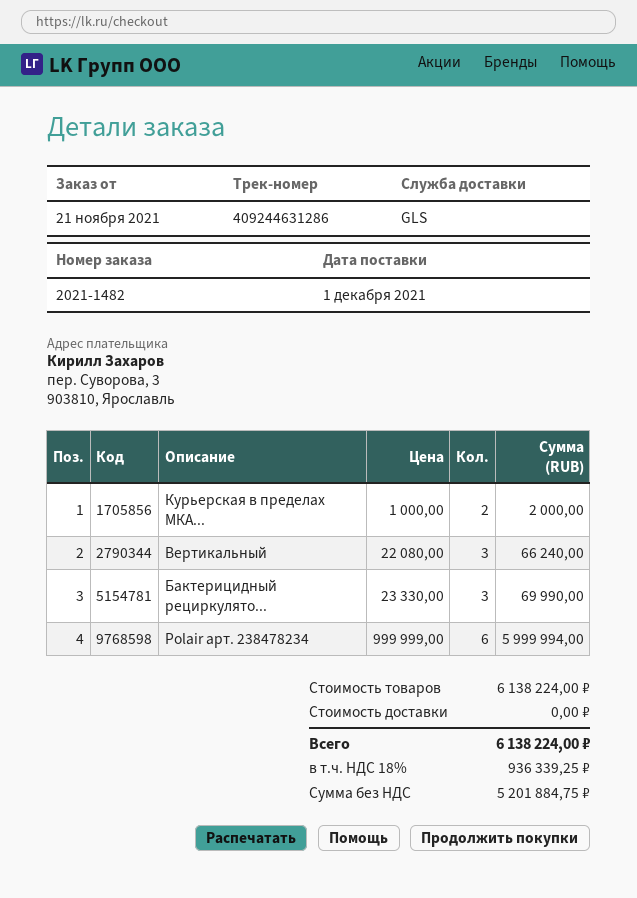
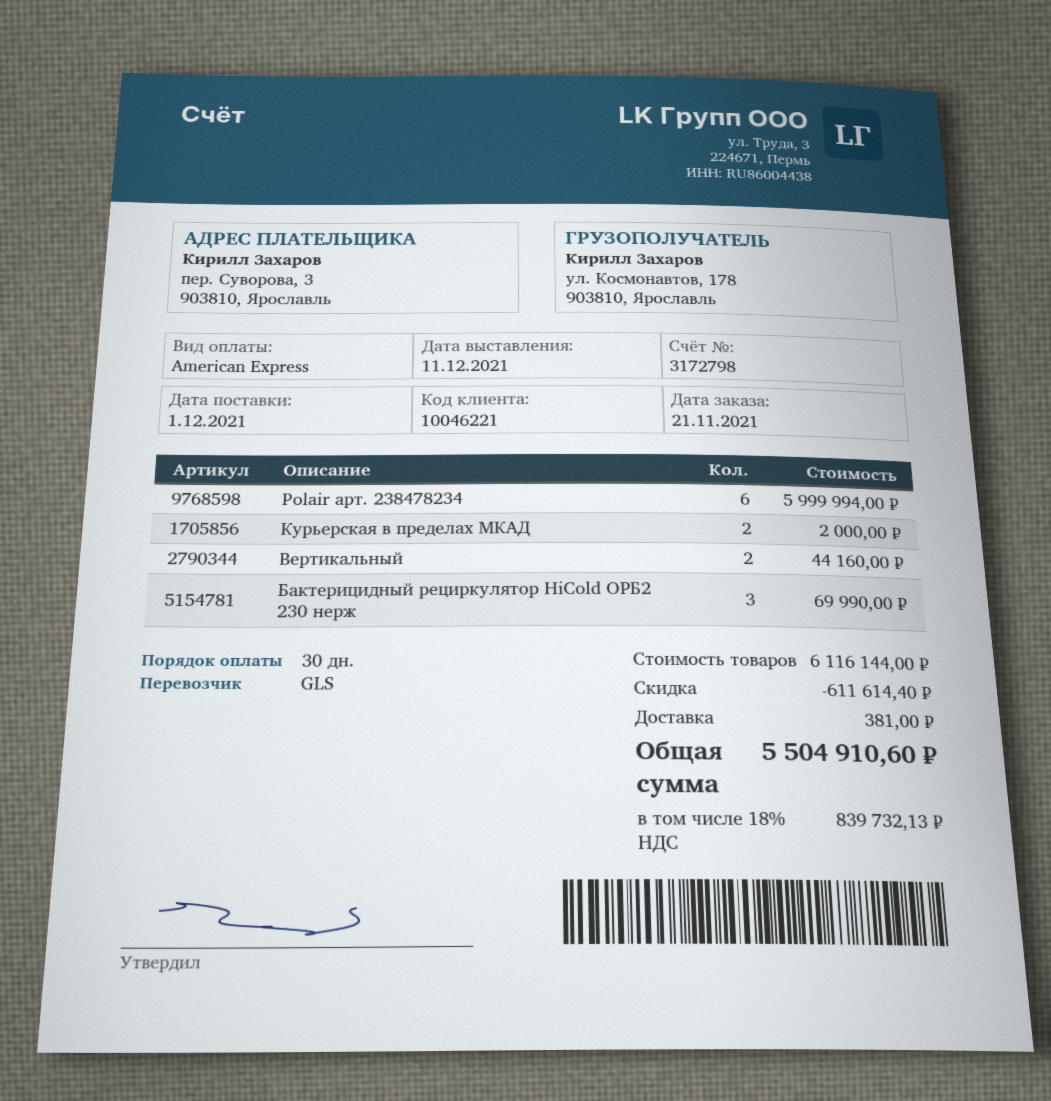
Вертикальный: 3 for 66240.00 -> 2 for 44160.00
subtotal: 6138224.00 -> 6116144.00
discount: none -> 611614.40
shipping: 0.00 -> 381.00
tax: 18% = 936339.25 -> 18% = 839732.13
total: 6138224.00 -> 5504910.60

